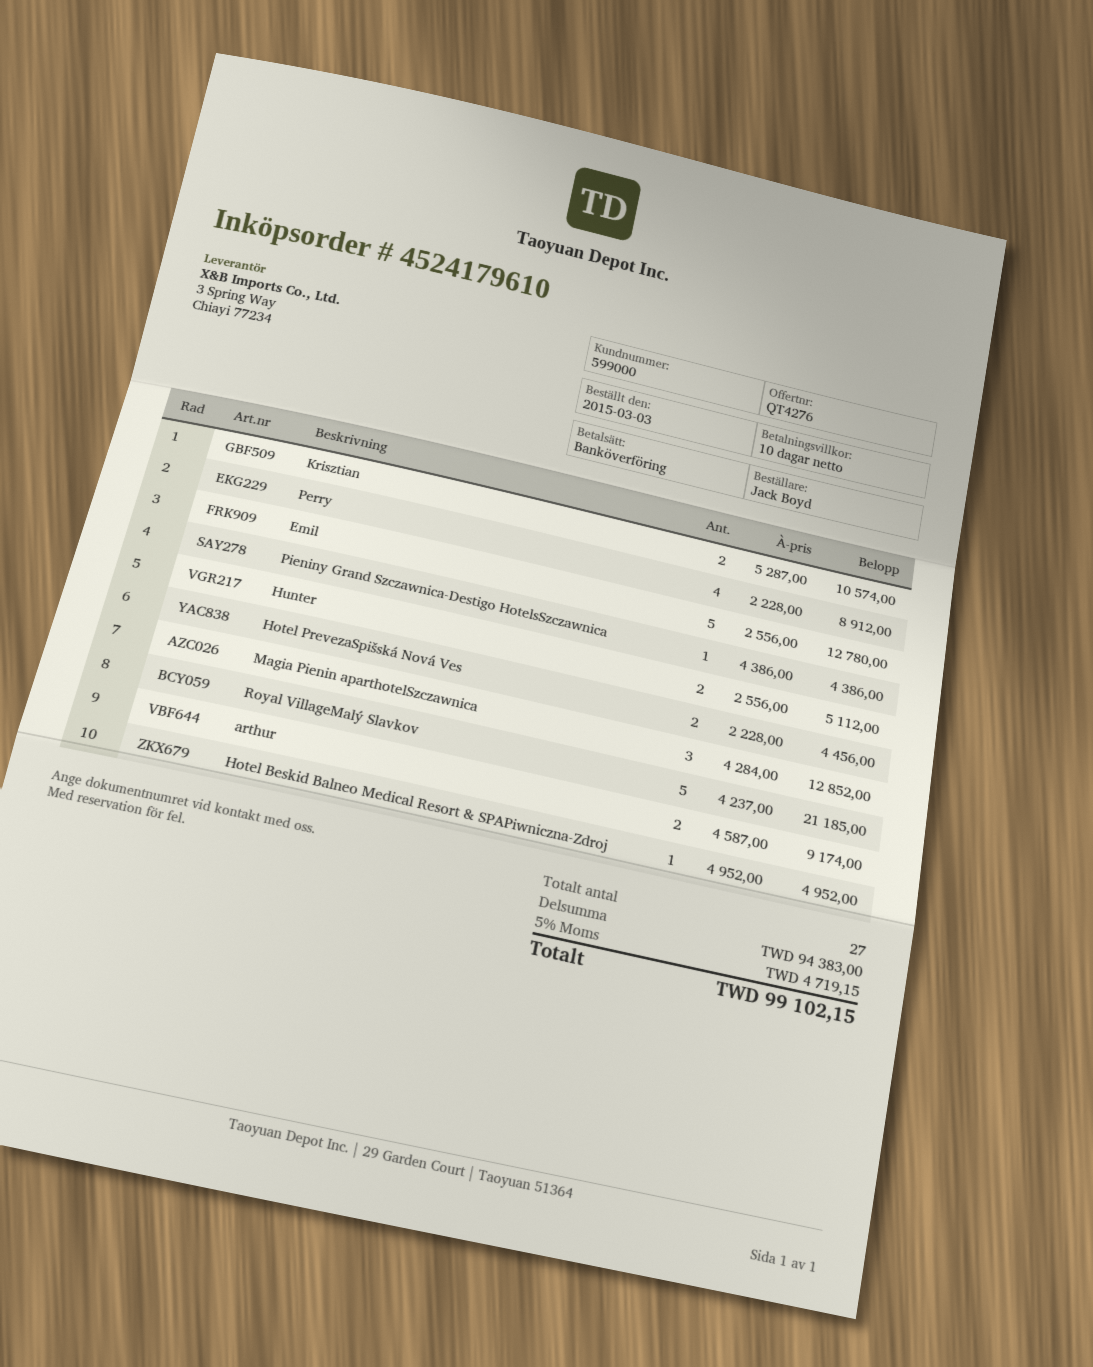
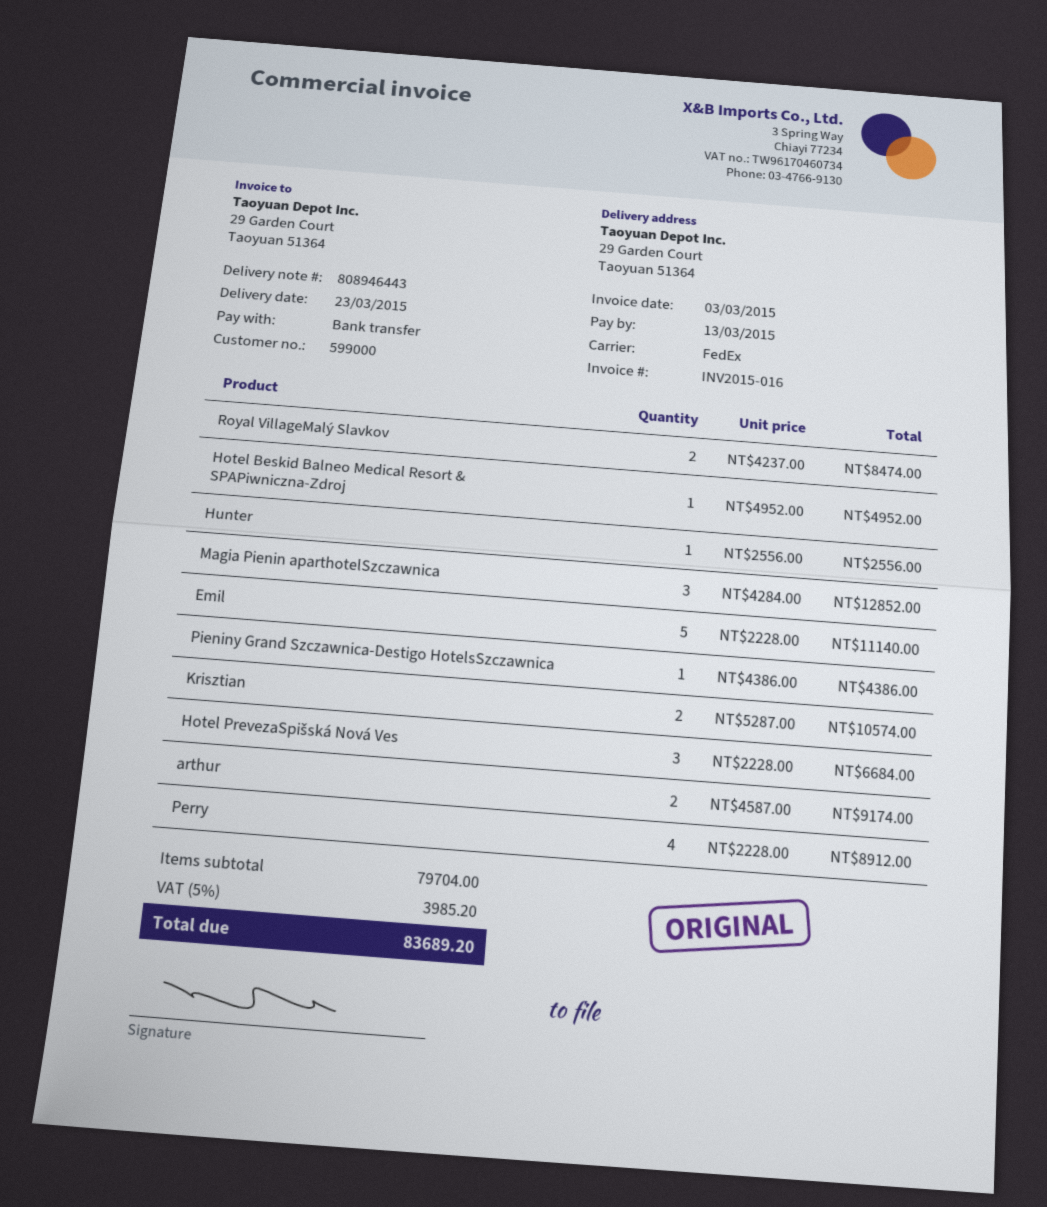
Emil: 5 x 2556.00 = 12780.00 -> 5 x 2228.00 = 11140.00
Hunter: 2 x 2556.00 = 5112.00 -> 1 x 2556.00 = 2556.00
Hotel PrevezaSpišská Nová Ves: 2 x 2228.00 = 4456.00 -> 3 x 2228.00 = 6684.00
Royal VillageMalý Slavkov: 5 x 4237.00 = 21185.00 -> 2 x 4237.00 = 8474.00
subtotal: 94383.00 -> 79704.00
tax: 5% = 4719.15 -> 5% = 3985.20
total: 99102.15 -> 83689.20

